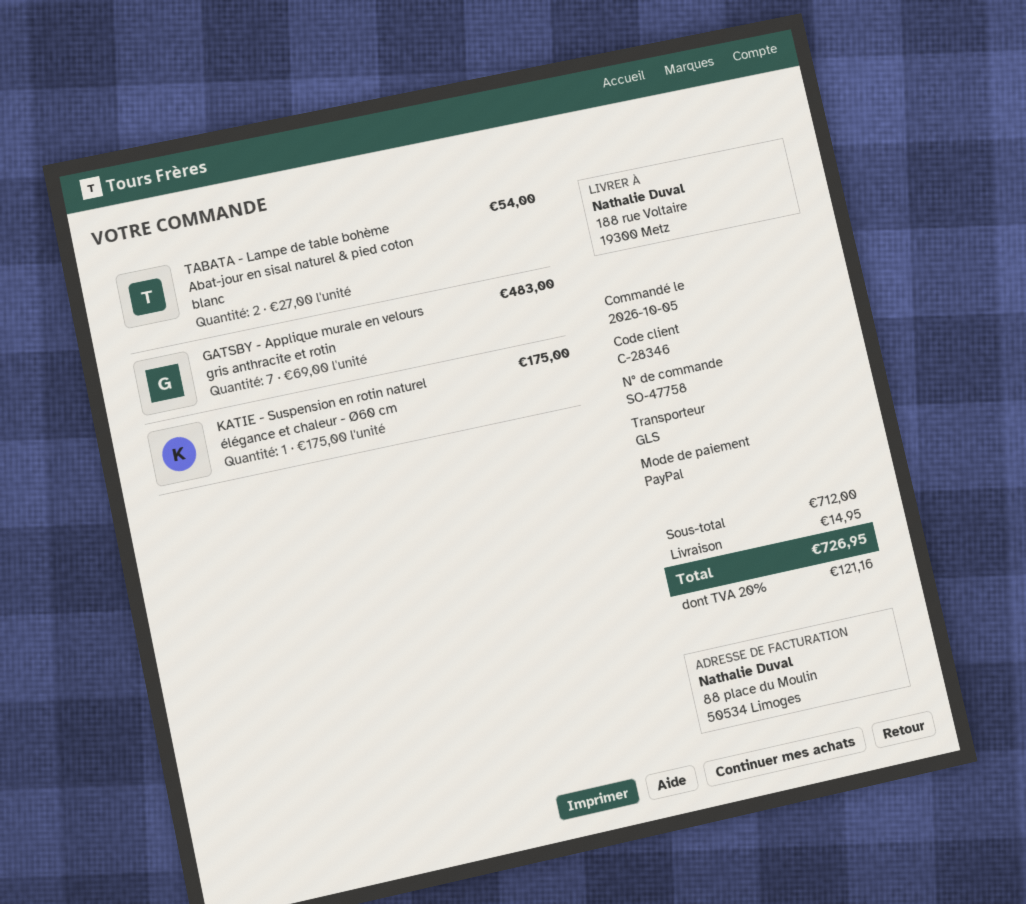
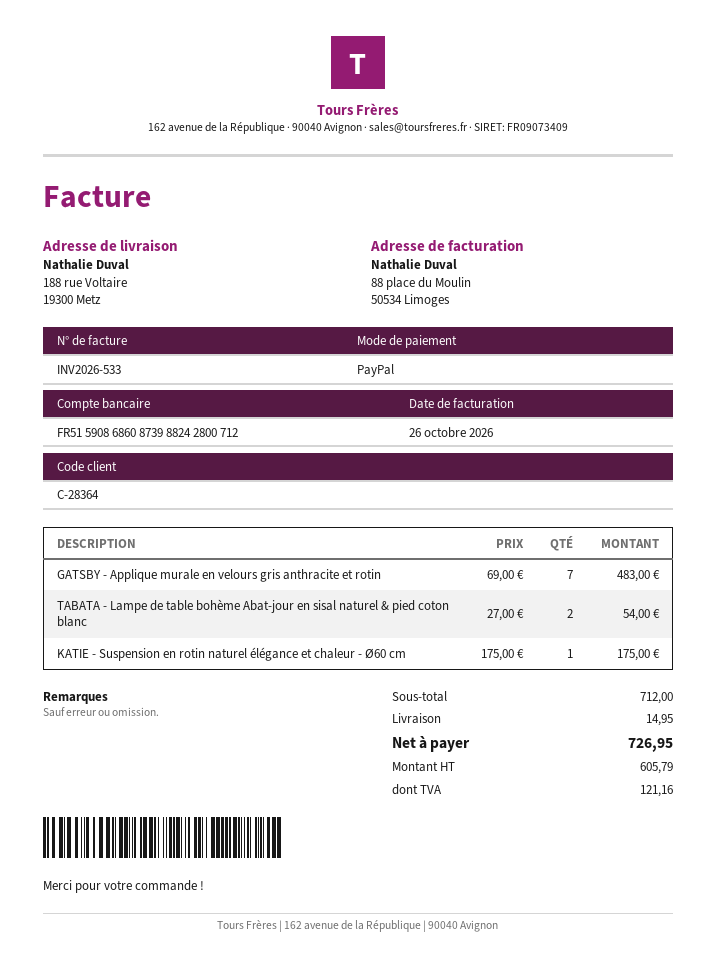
customer number: C-28346 -> C-28364

